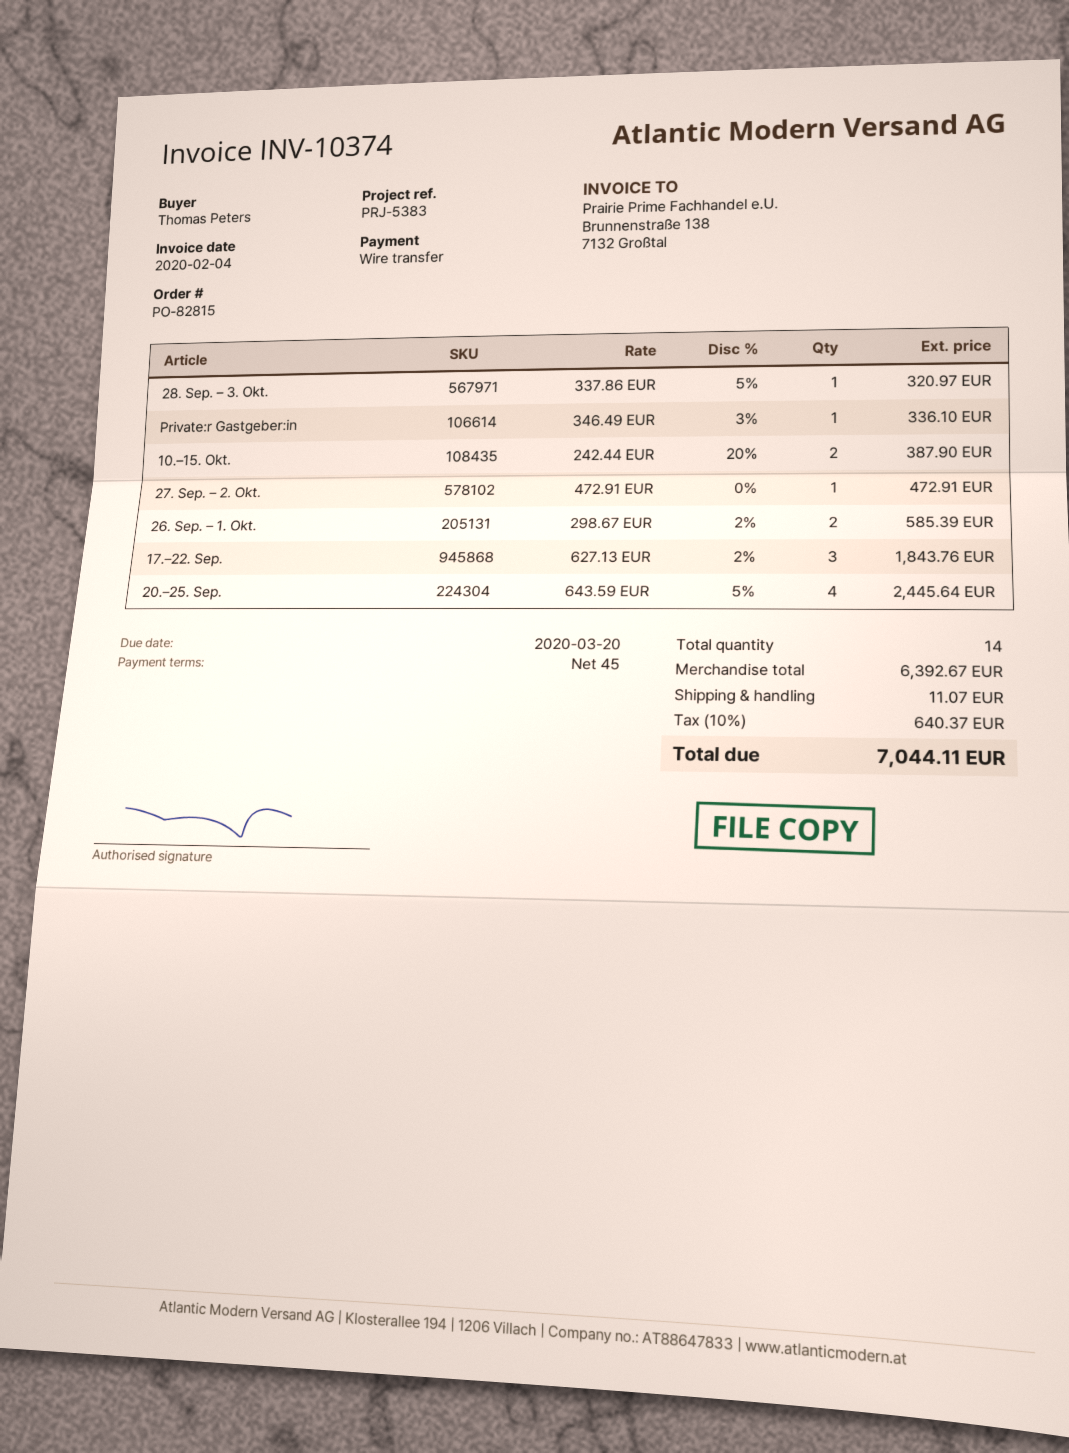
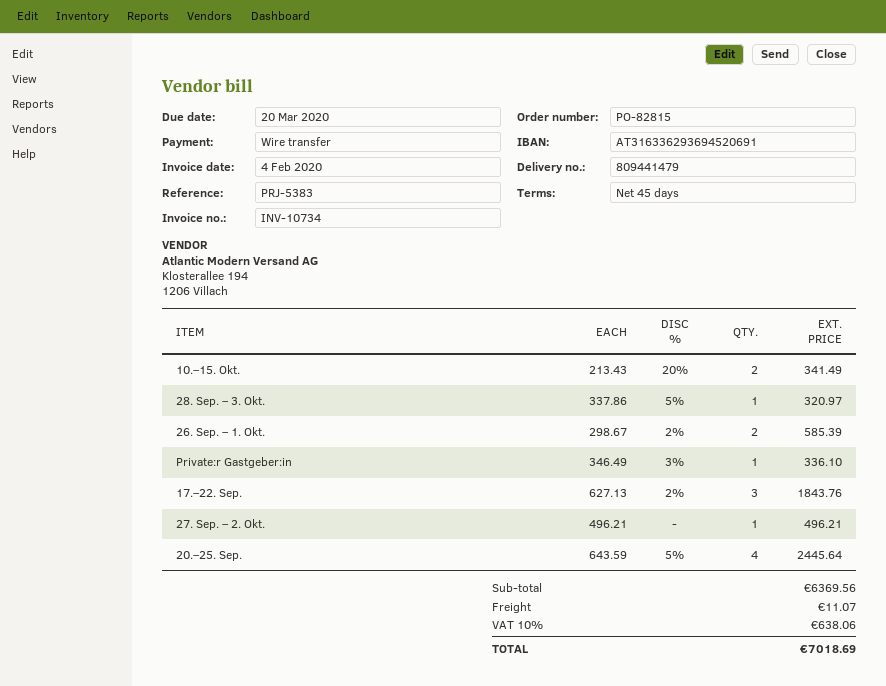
invoice number: INV-10374 -> INV-10734
10.–15. Okt.: 2 x 242.44 - 20% = 387.90 -> 2 x 213.43 - 20% = 341.49
27. Sep. – 2. Okt.: 1 x 472.91 = 472.91 -> 1 x 496.21 = 496.21
subtotal: 6392.67 -> 6369.56
tax: 10% = 640.37 -> 10% = 638.06
total: 7044.11 -> 7018.69

